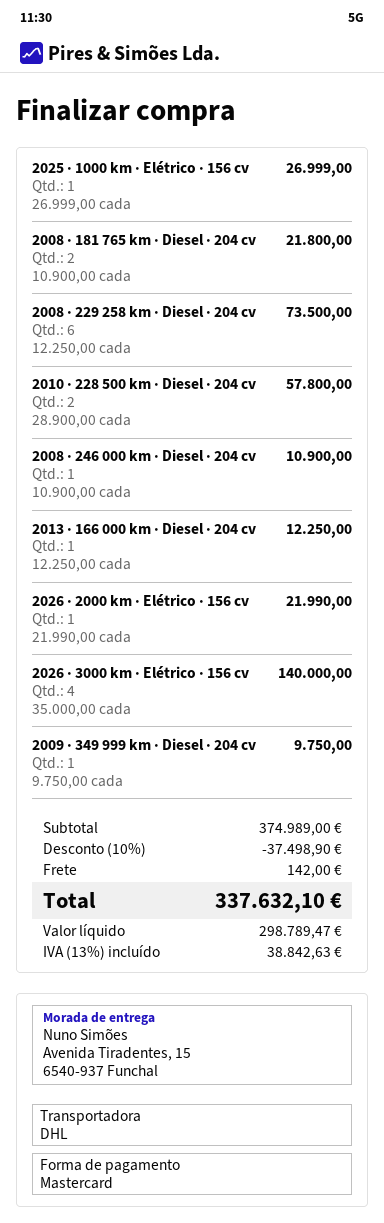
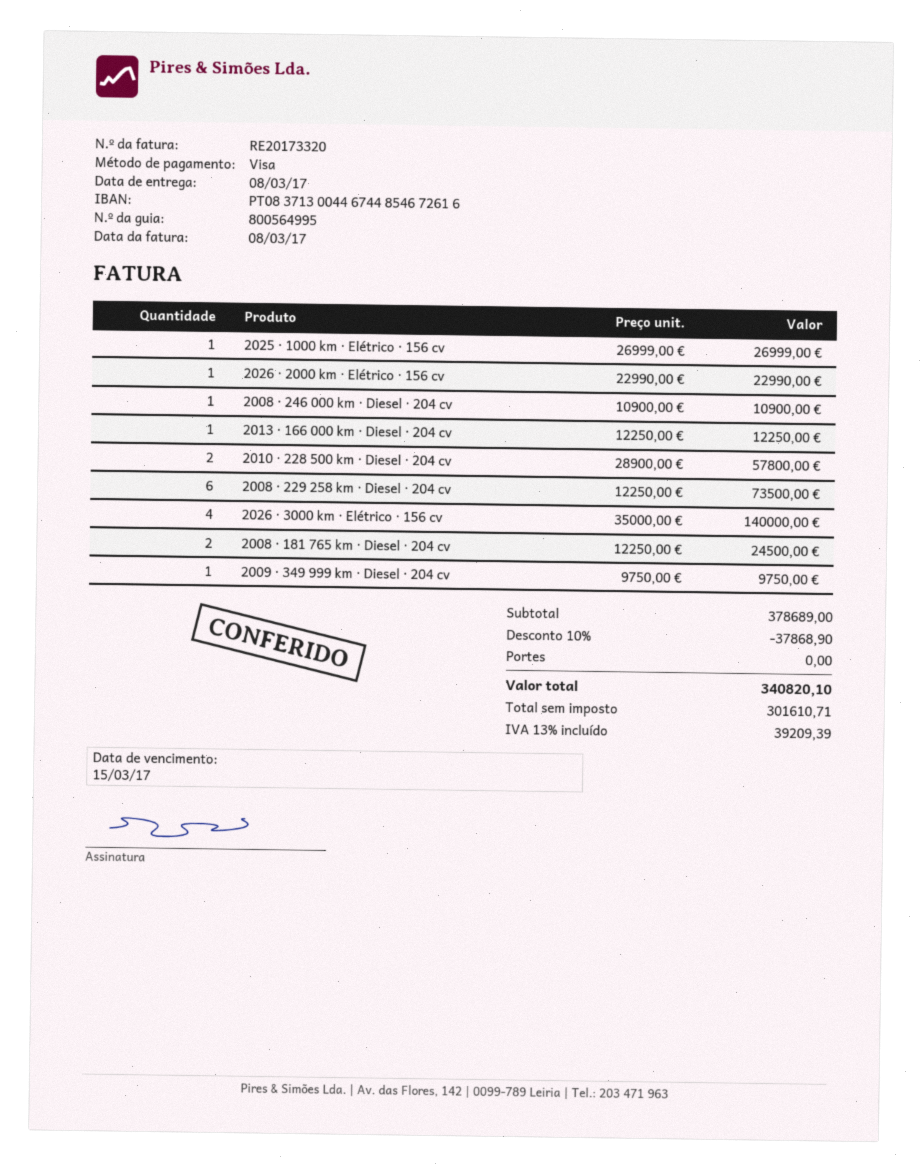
payment method: Mastercard -> Visa
2008 · 181 765 km · Diesel · 204 cv: 2 x 10900.00 = 21800.00 -> 2 x 12250.00 = 24500.00
2026 · 2000 km · Elétrico · 156 cv: 1 x 21990.00 = 21990.00 -> 1 x 22990.00 = 22990.00
subtotal: 374989.00 -> 378689.00
discount: 10% = 37498.90 -> 10% = 37868.90
shipping: 142.00 -> 0.00
net: 298789.47 -> 301610.71
tax: 13% = 38842.63 -> 13% = 39209.39
total: 337632.10 -> 340820.10

